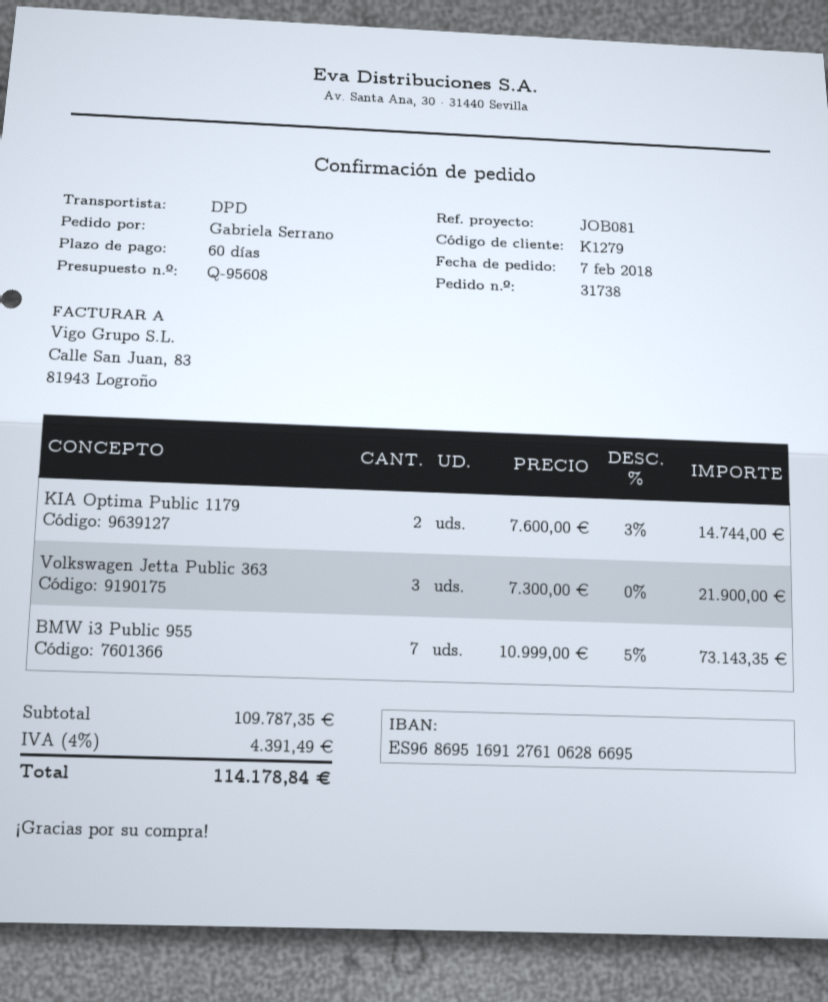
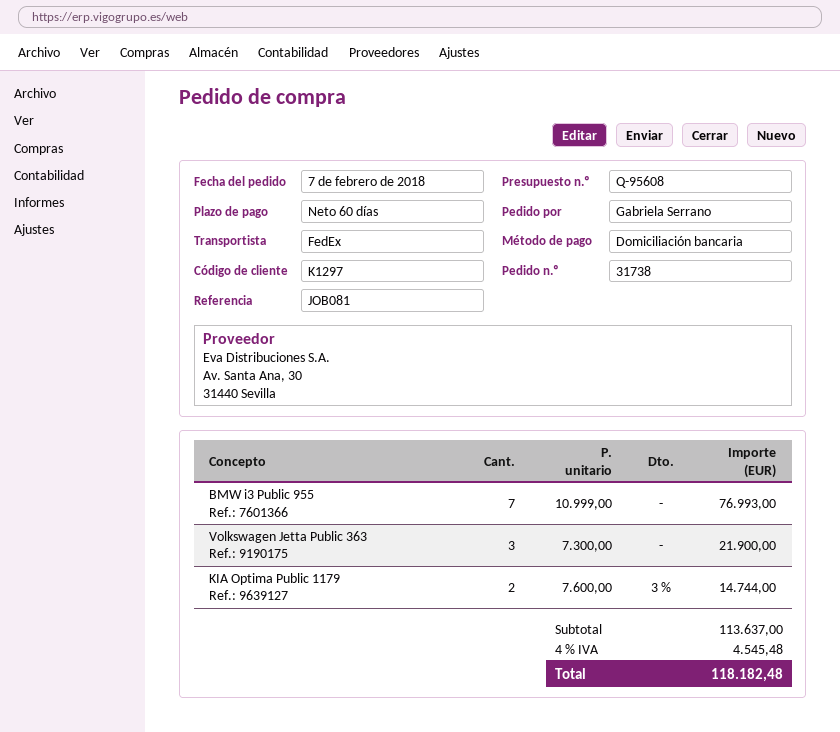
customer number: K1279 -> K1297
shipping method: DPD -> FedEx
BMW i3 Public 955: 7 x 10999.00 - 5% = 73143.35 -> 7 x 10999.00 = 76993.00
subtotal: 109787.35 -> 113637.00
tax: 4% = 4391.49 -> 4% = 4545.48
total: 114178.84 -> 118182.48

